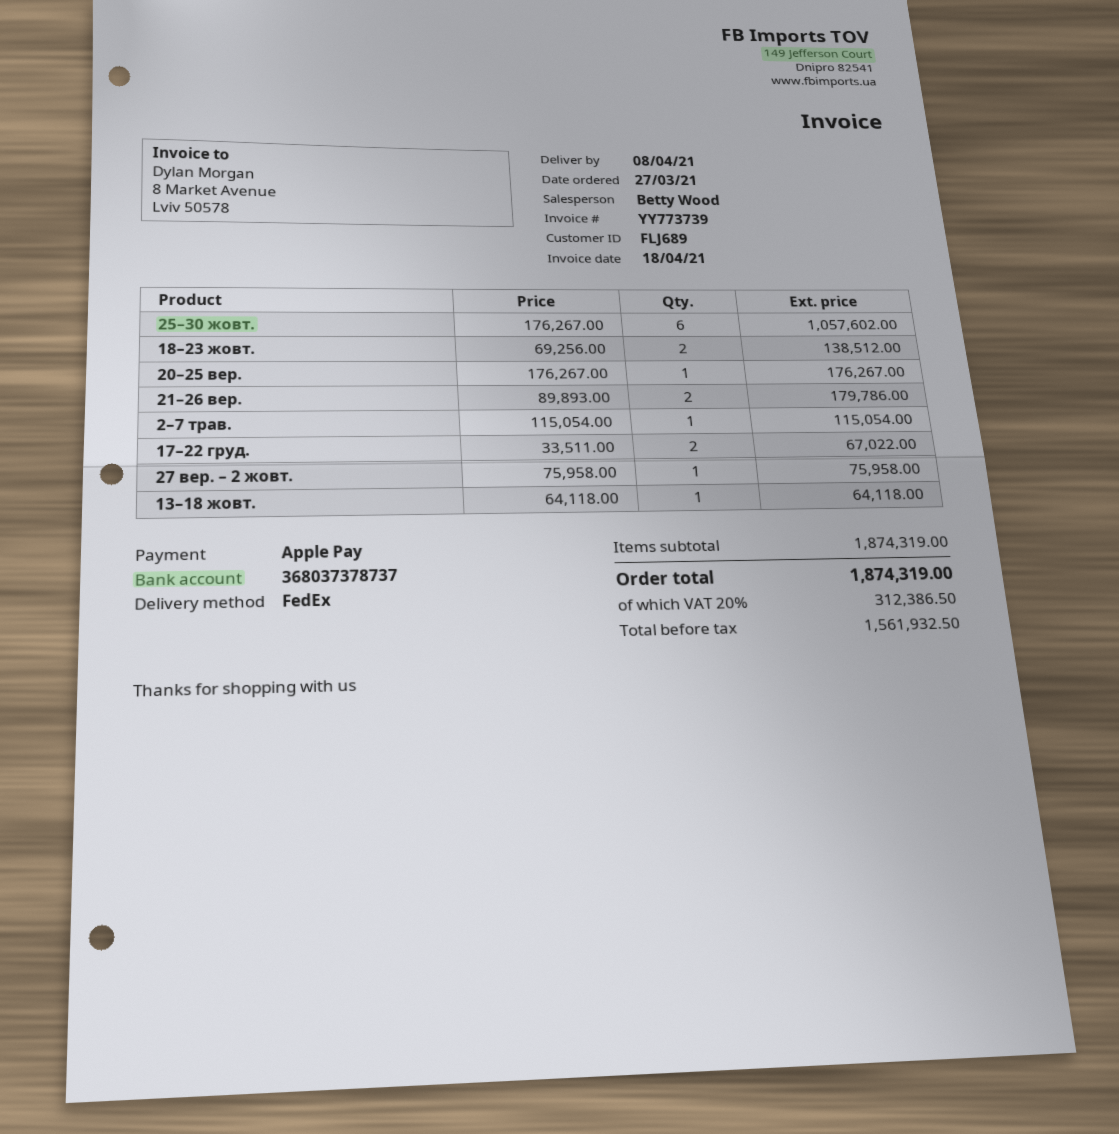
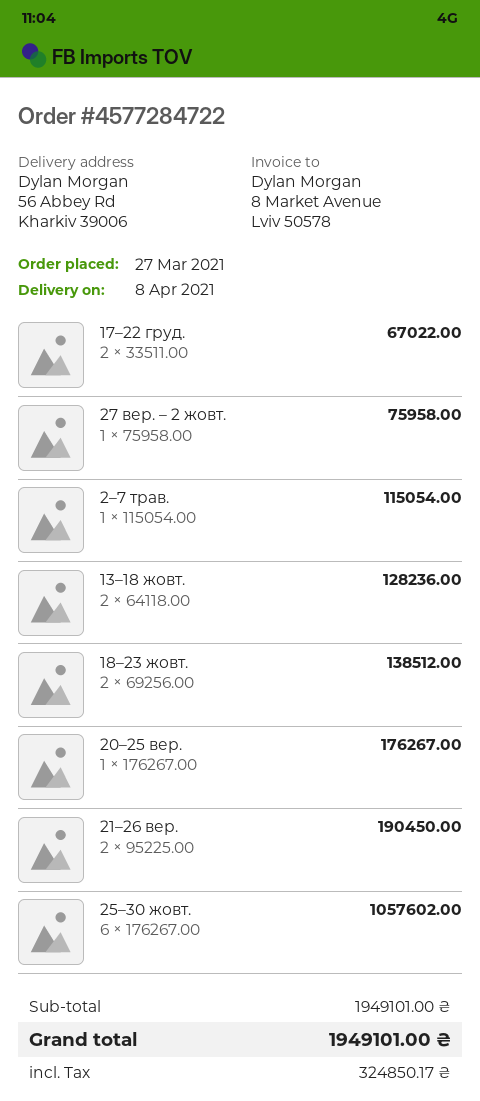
21–26 вер.: 2 x 89893.00 = 179786.00 -> 2 x 95225.00 = 190450.00
13–18 жовт.: 1 x 64118.00 = 64118.00 -> 2 x 64118.00 = 128236.00
subtotal: 1874319.00 -> 1949101.00
tax: 312386.50 -> 324850.17
total: 1874319.00 -> 1949101.00

